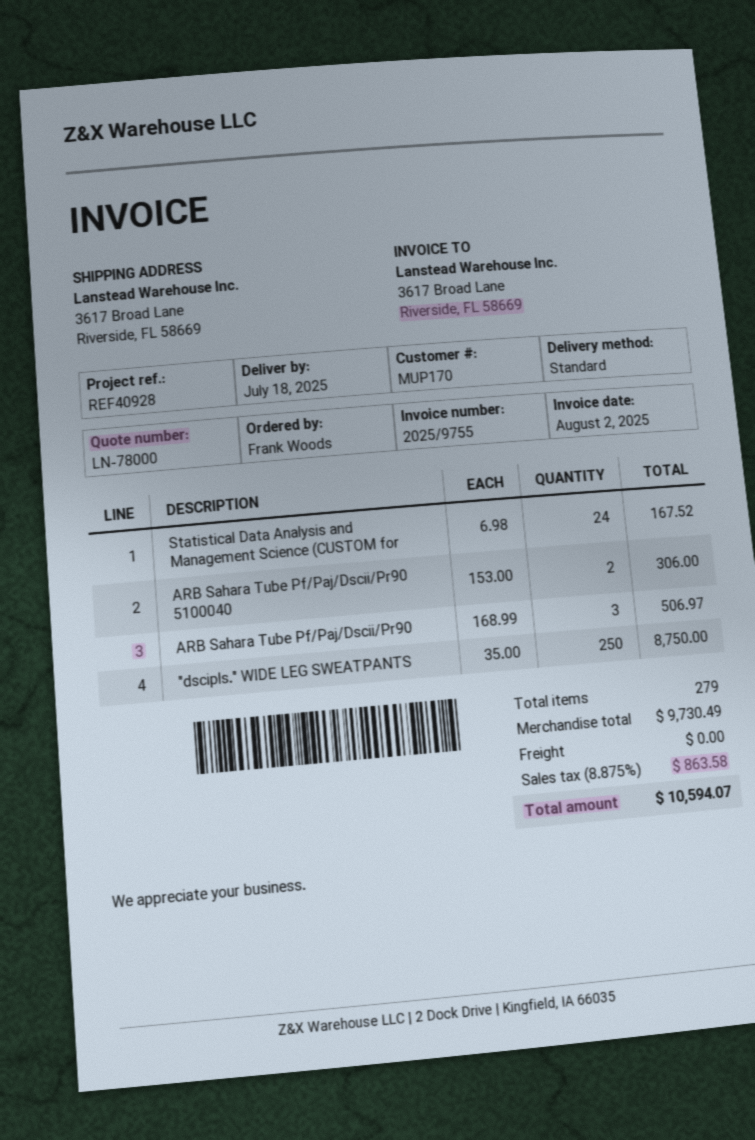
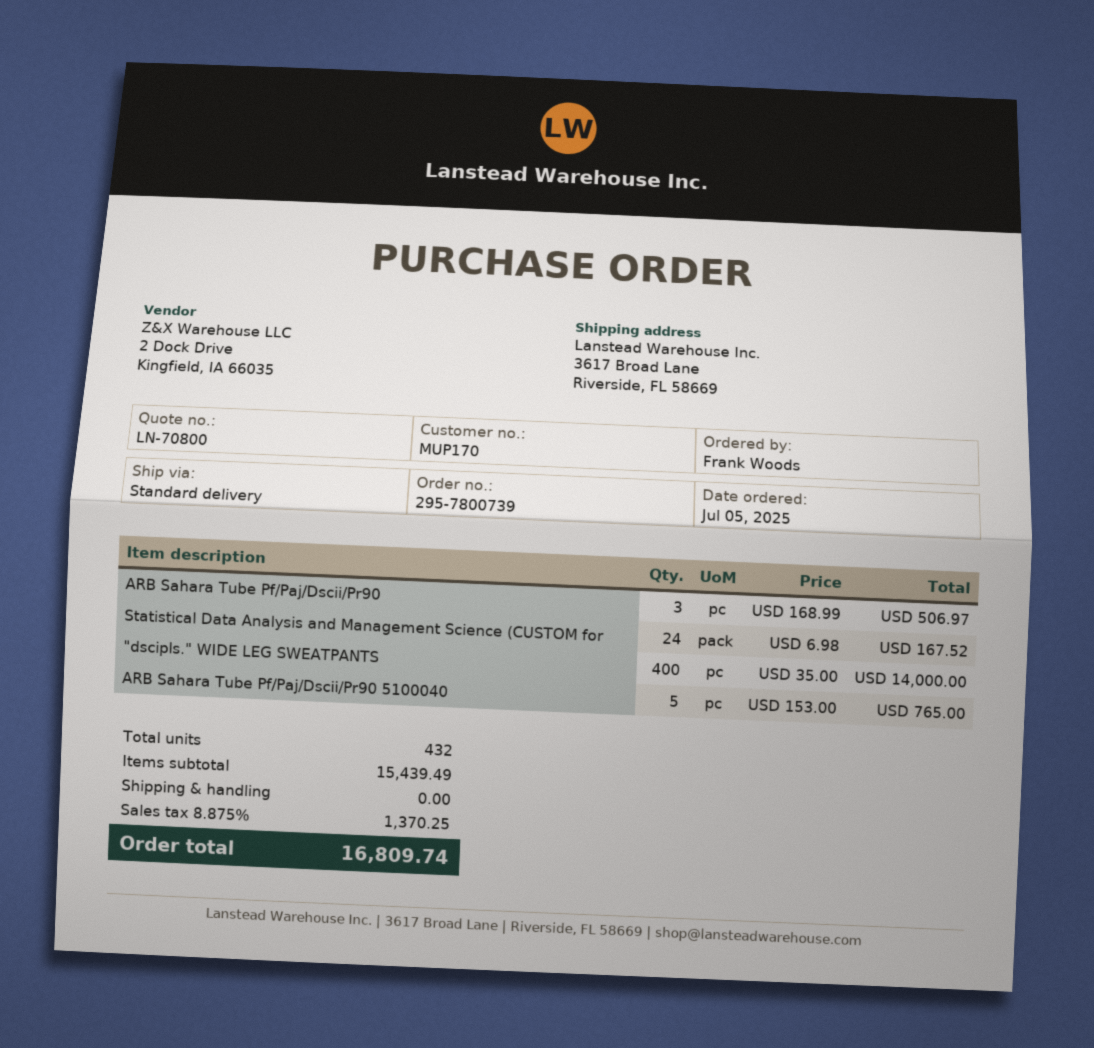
quote number: LN-78000 -> LN-70800
ARB Sahara Tube Pf/Paj/Dscii/Pr90 5100040: 2 x 153.00 = 306.00 -> 5 x 153.00 = 765.00
"dscipls." WIDE LEG SWEATPANTS: 250 x 35.00 = 8750.00 -> 400 x 35.00 = 14000.00
total quantity: 279 -> 432
subtotal: 9730.49 -> 15439.49
tax: 8.875% = 863.58 -> 8.875% = 1370.25
total: 10594.07 -> 16809.74

